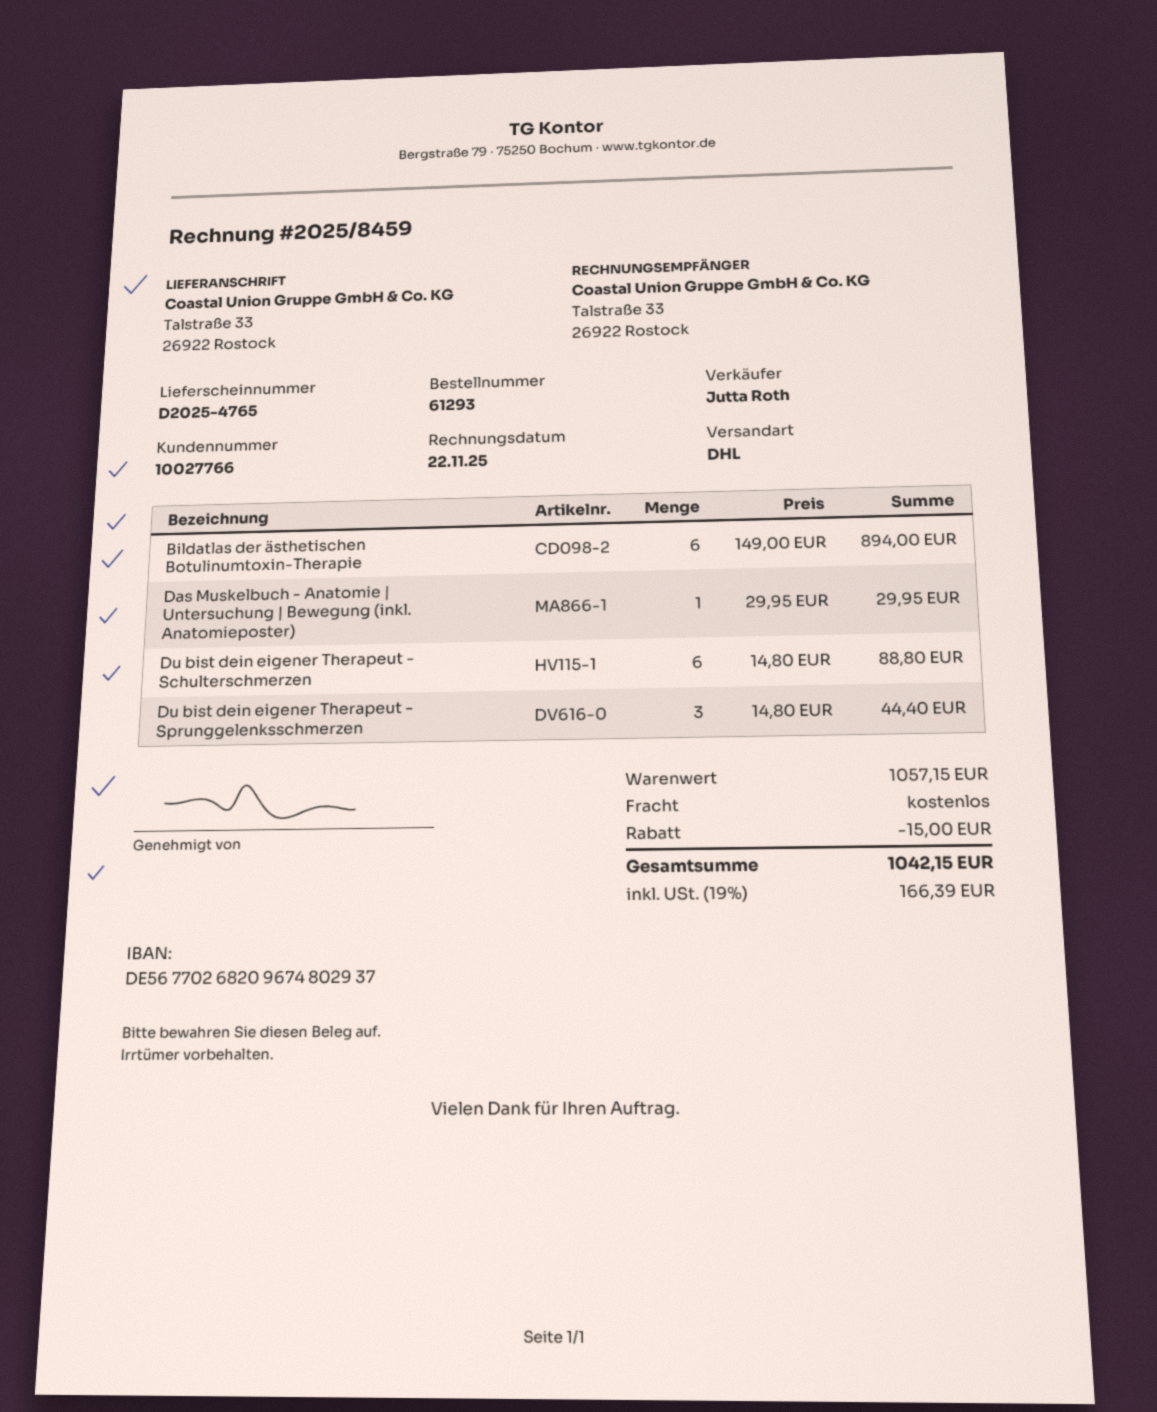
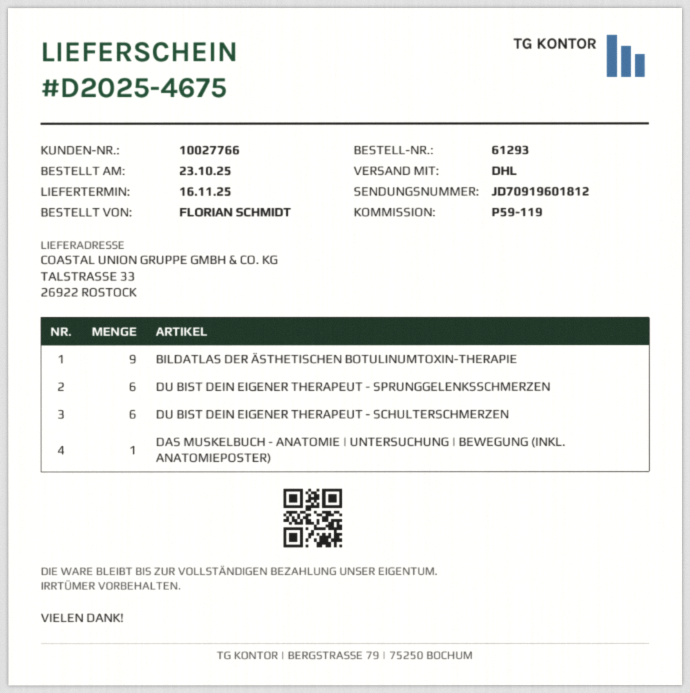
delivery note number: D2025-4765 -> D2025-4675
Bildatlas der ästhetischen Botulinumtoxin-Therapie: 6 -> 9
Du bist dein eigener Therapeut - Sprunggelenksschmerzen: 3 -> 6

